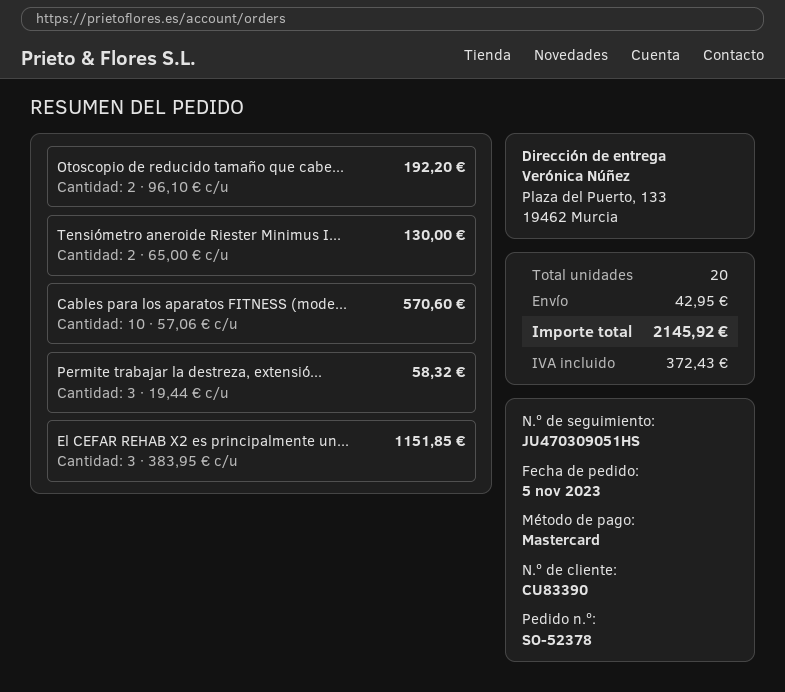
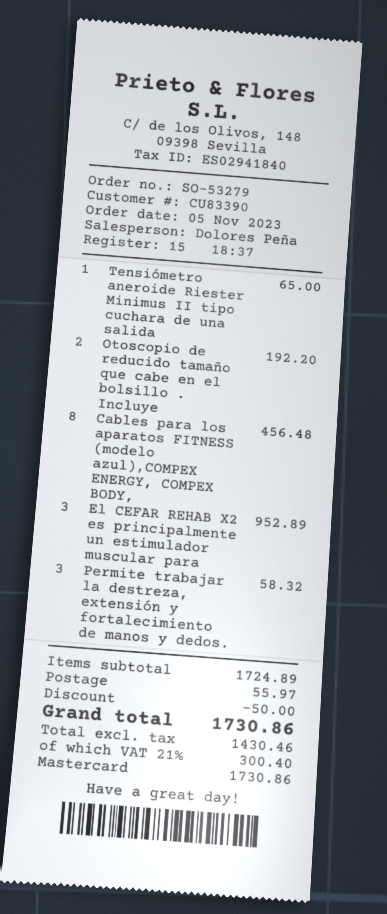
order number: SO-52378 -> SO-53279
Tensiómetro aneroide Riester Minimus I...: 2 for 130.00 -> 1 for 65.00
Cables para los aparatos FITNESS (mode...: 10 for 570.60 -> 8 for 456.48
El CEFAR REHAB X2 es principalmente un...: 3 for 1151.85 -> 3 for 952.89
discount: none -> 50.00
shipping: 42.95 -> 55.97
tax: 372.43 -> 300.40
total: 2145.92 -> 1730.86

